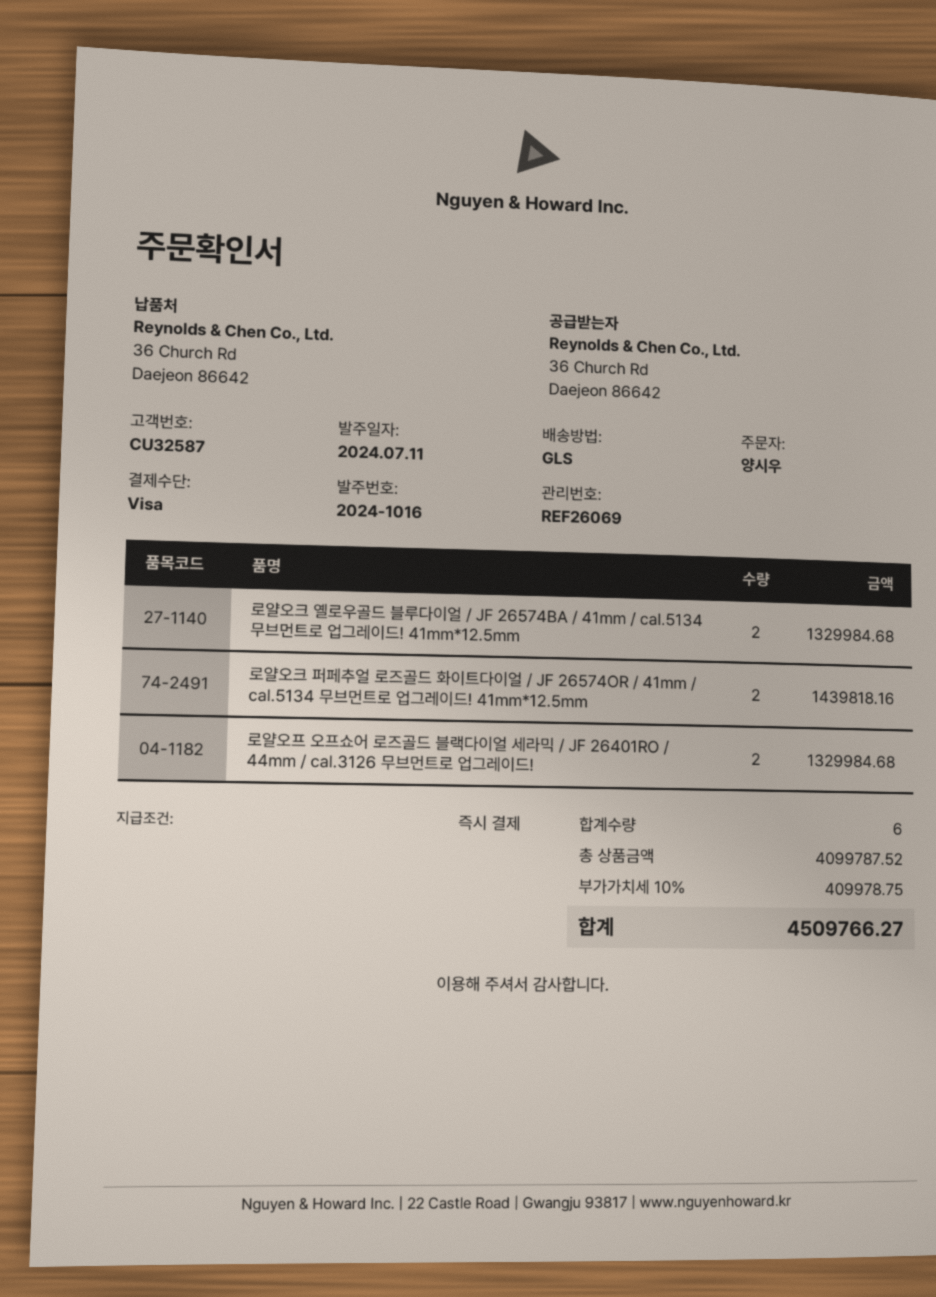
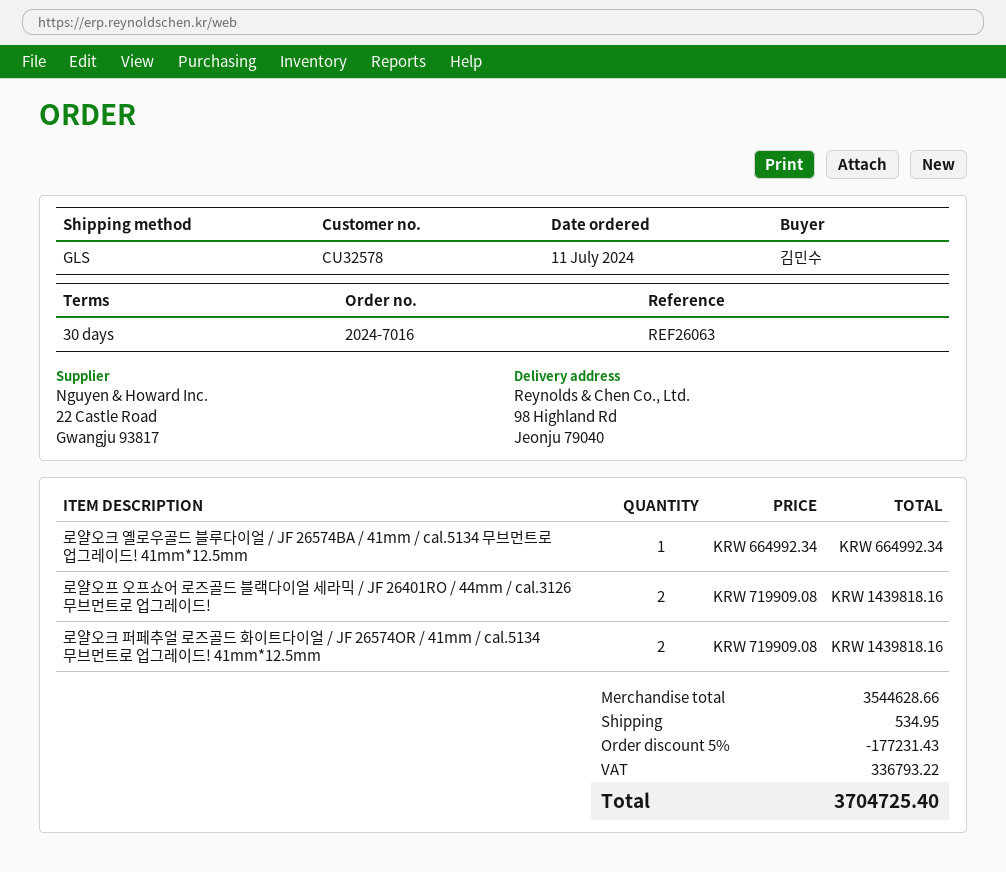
order number: 2024-1016 -> 2024-7016
payment terms: on receipt -> 30 days
customer number: CU32587 -> CU32578
reference: REF26069 -> REF26063
ordered by: 양시우 -> 김민수
ship to: 36 Church Rd, Daejeon 86642 -> 98 Highland Rd, Jeonju 79040
로얄오크 옐로우골드 블루다이얼 / JF 26574BA / 41mm / cal.5134 무브먼트로 업그레이드! 41mm*12.5mm: 2 for 1329984.68 -> 1 for 664992.34
로얄오프 오프쇼어 로즈골드 블랙다이얼 세라믹 / JF 26401RO / 44mm / cal.3126 무브먼트로 업그레이드!: 2 for 1329984.68 -> 2 for 1439818.16
subtotal: 4099787.52 -> 3544628.66
discount: none -> 5% = 177231.43
shipping: none -> 534.95
tax: 409978.75 -> 336793.22
total: 4509766.27 -> 3704725.40

